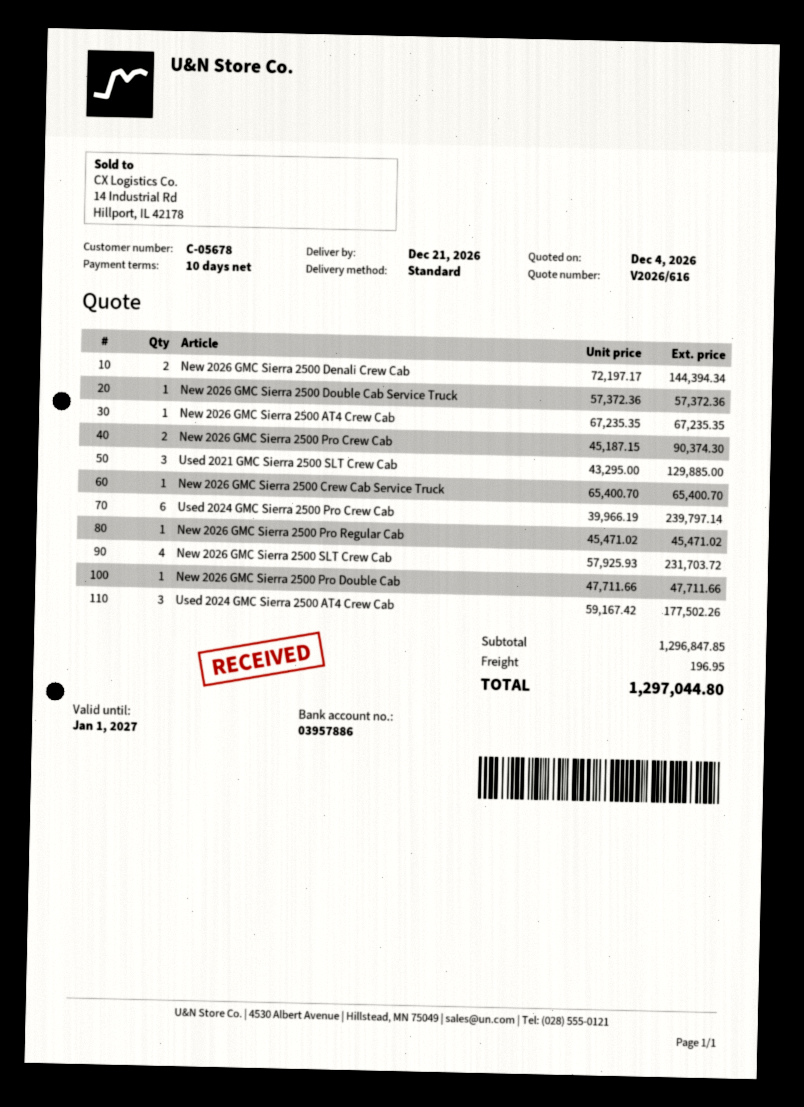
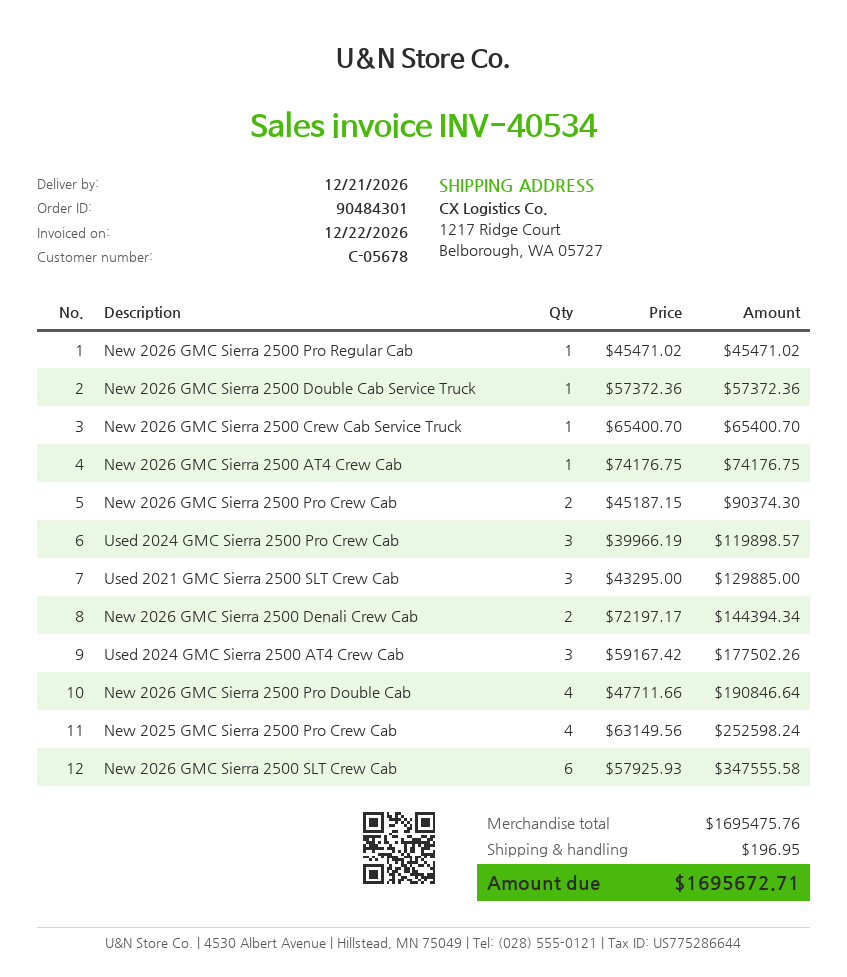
New 2026 GMC Sierra 2500 AT4 Crew Cab: 1 x 67235.35 = 67235.35 -> 1 x 74176.75 = 74176.75
Used 2024 GMC Sierra 2500 Pro Crew Cab: 6 x 39966.19 = 239797.14 -> 3 x 39966.19 = 119898.57
New 2026 GMC Sierra 2500 SLT Crew Cab: 4 x 57925.93 = 231703.72 -> 6 x 57925.93 = 347555.58
New 2026 GMC Sierra 2500 Pro Double Cab: 1 x 47711.66 = 47711.66 -> 4 x 47711.66 = 190846.64
New 2025 GMC Sierra 2500 Pro Crew Cab: none -> 4 x 63149.56 = 252598.24
subtotal: 1296847.85 -> 1695475.76
total: 1297044.80 -> 1695672.71

